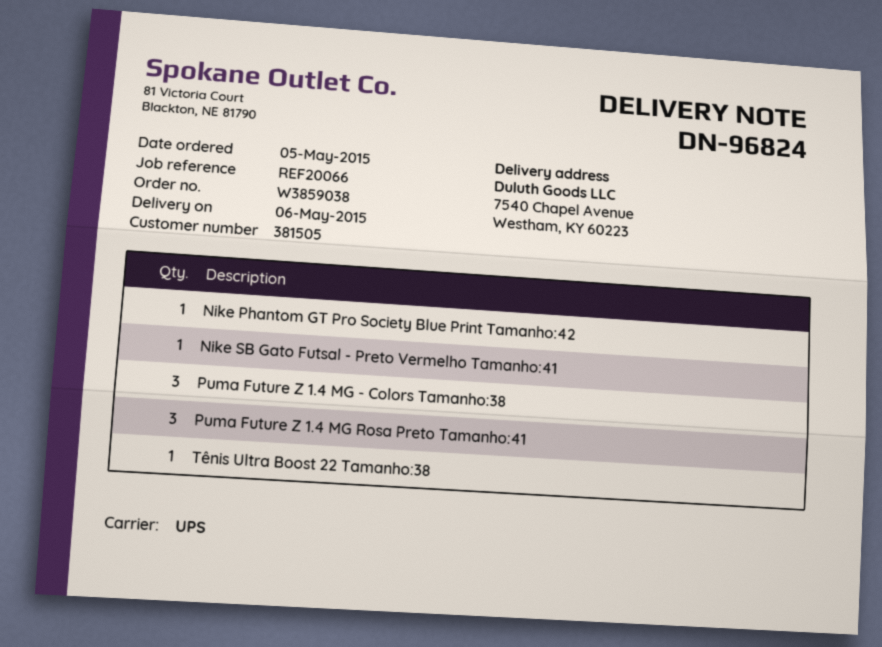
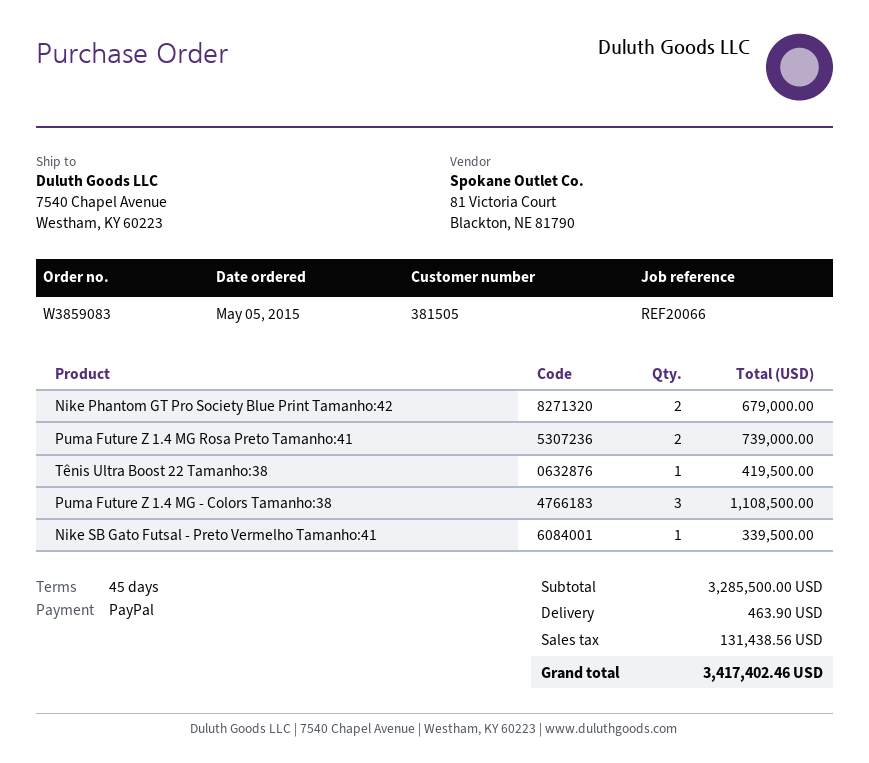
order number: W3859038 -> W3859083
Nike Phantom GT Pro Society Blue Print Tamanho:42: 1 -> 2
Puma Future Z 1.4 MG Rosa Preto Tamanho:41: 3 -> 2

